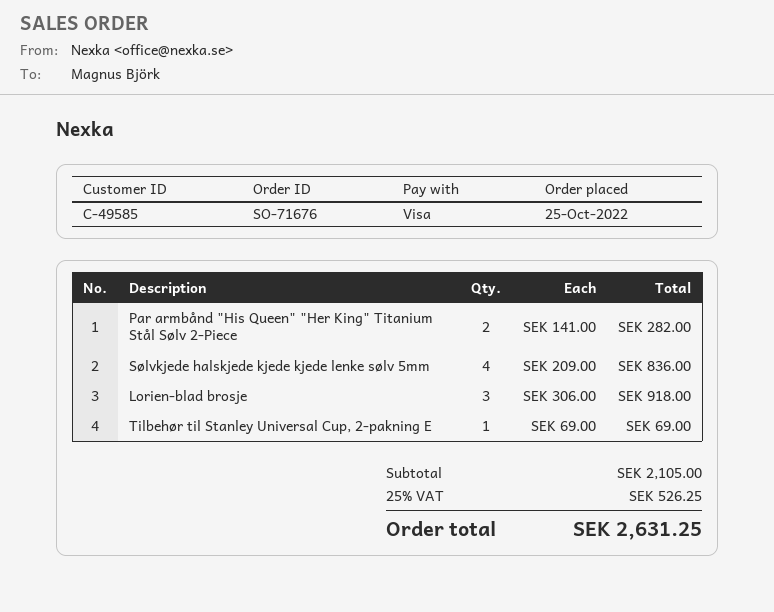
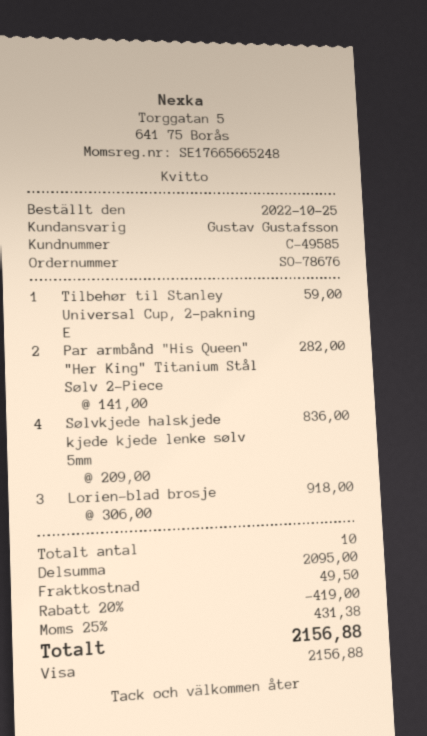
order number: SO-71676 -> SO-78676
Tilbehør til Stanley Universal Cup, 2-pakning E: 1 x 69.00 = 69.00 -> 1 x 59.00 = 59.00
subtotal: 2105.00 -> 2095.00
discount: none -> 20% = 419.00
shipping: none -> 49.50
tax: 25% = 526.25 -> 25% = 431.38
total: 2631.25 -> 2156.88

